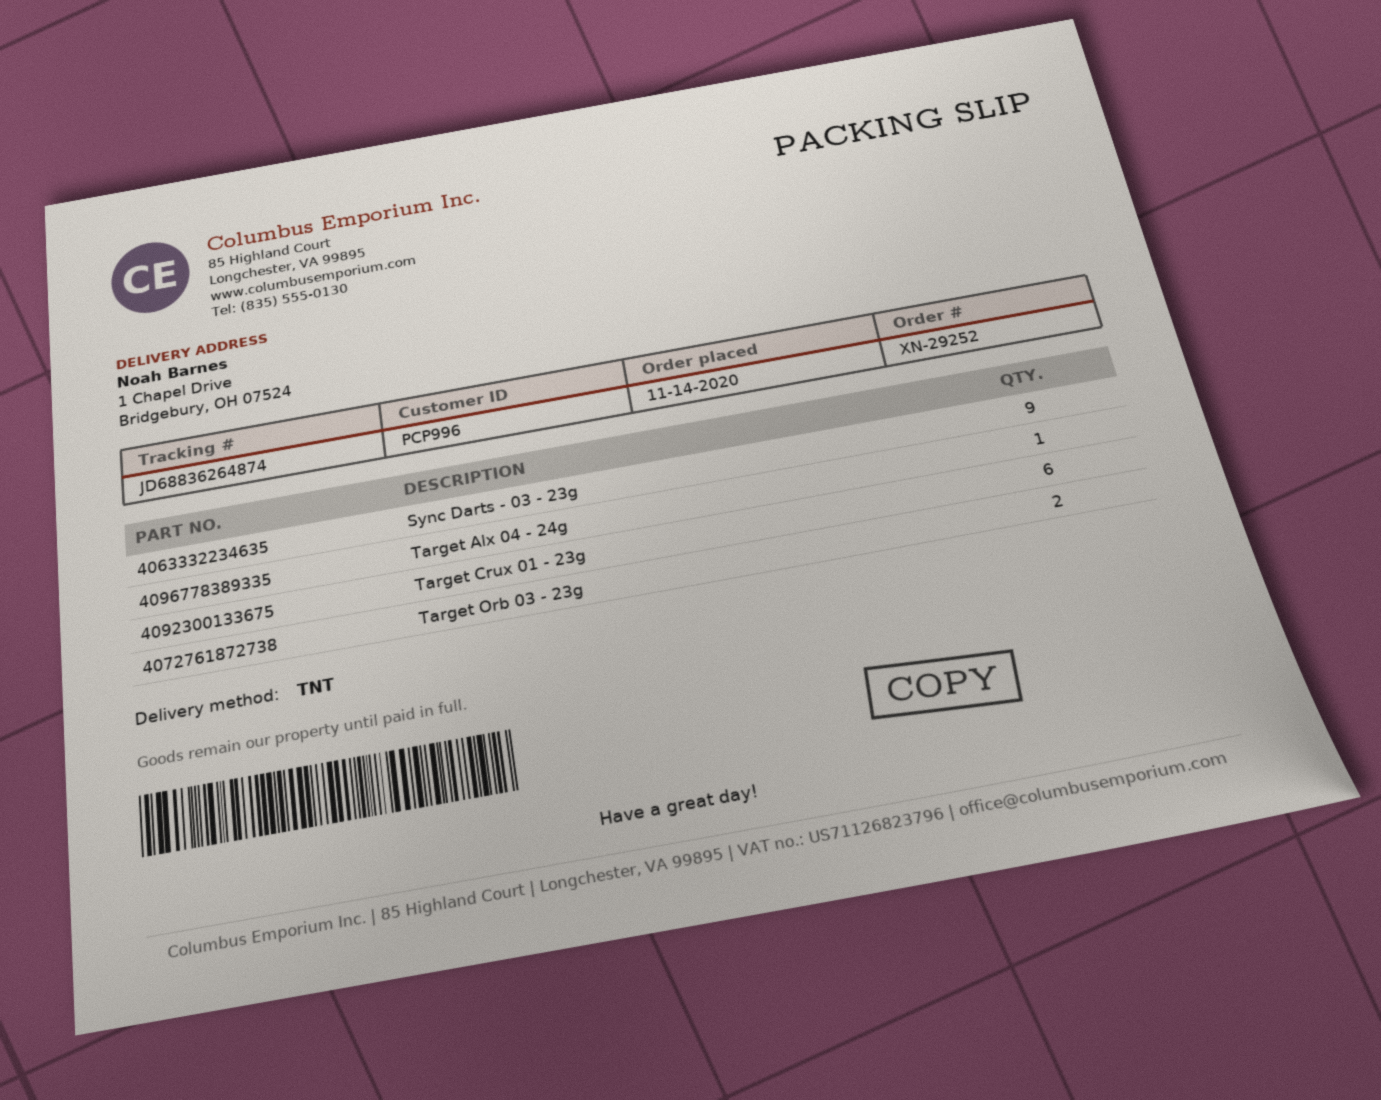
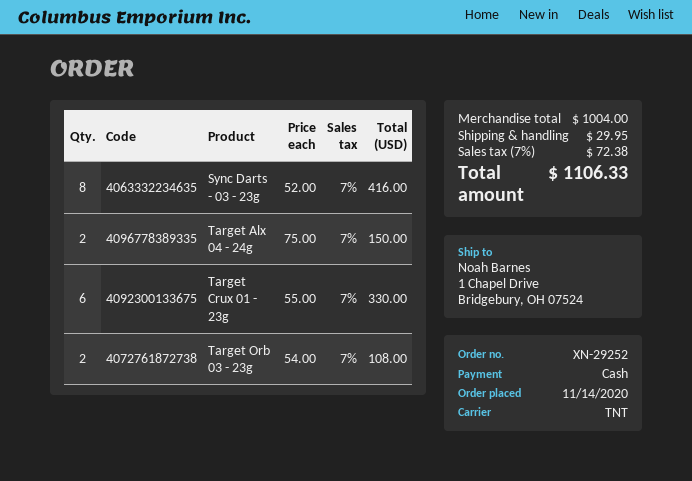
Sync Darts - 03 - 23g: 9 -> 8
Target Alx 04 - 24g: 1 -> 2

